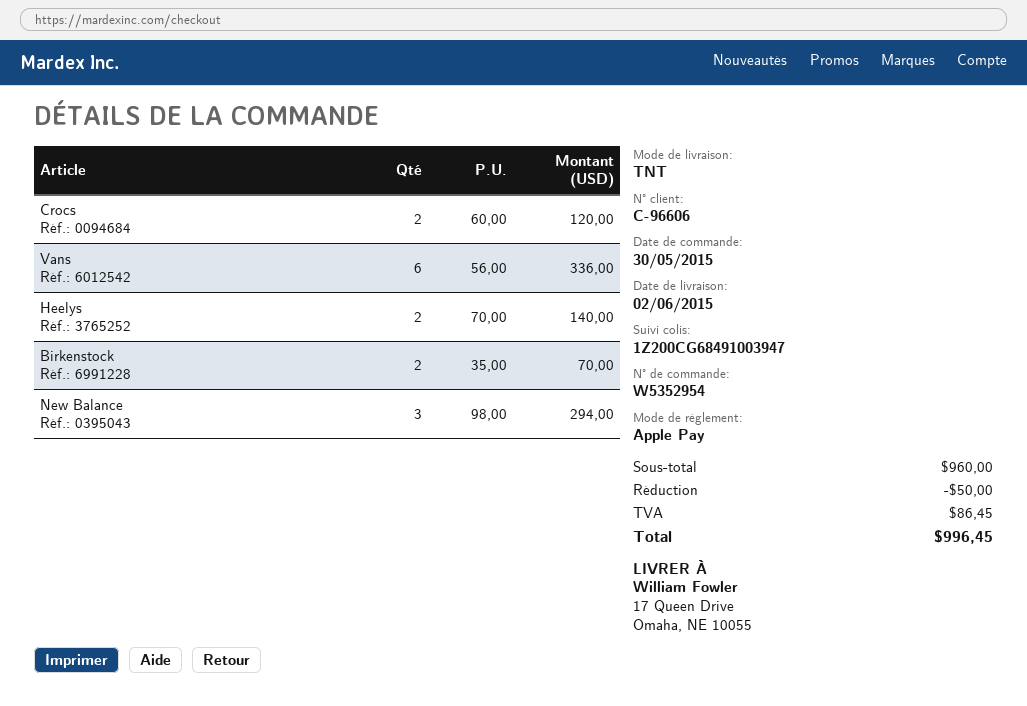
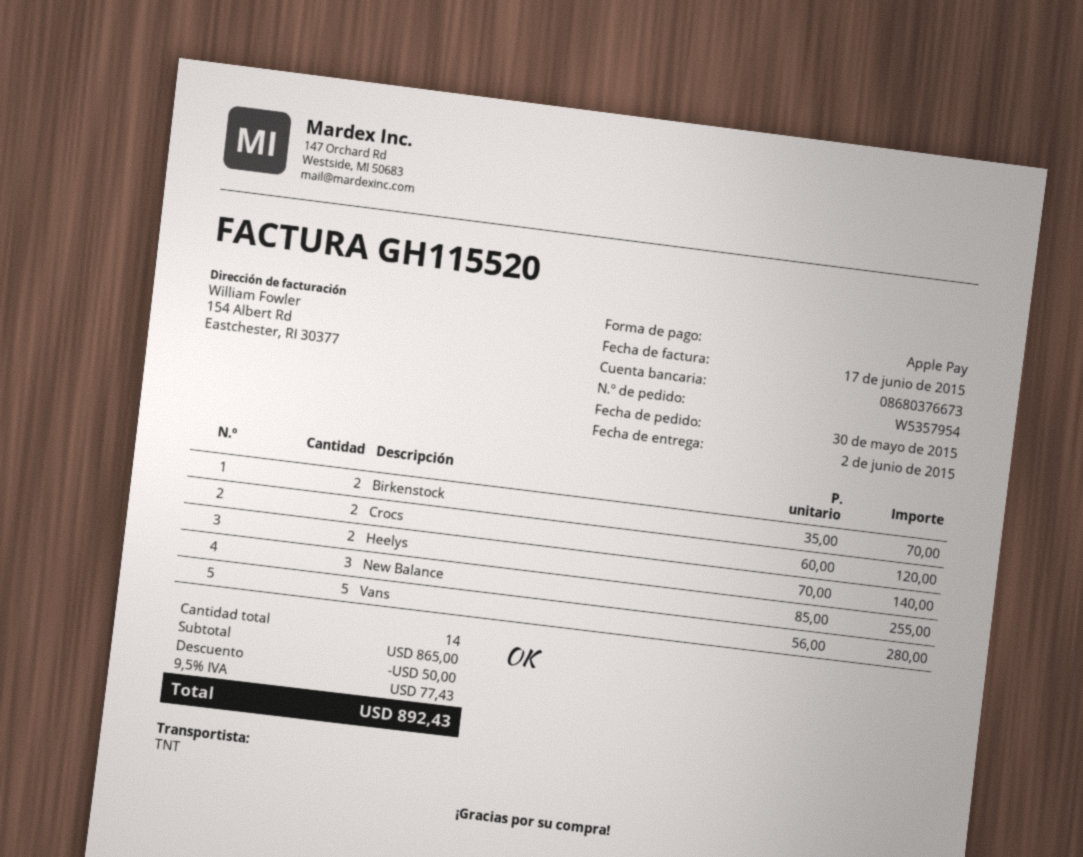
order number: W5352954 -> W5357954
Vans: 6 x 56.00 = 336.00 -> 5 x 56.00 = 280.00
New Balance: 3 x 98.00 = 294.00 -> 3 x 85.00 = 255.00
subtotal: 960.00 -> 865.00
tax: 86.45 -> 77.43
total: 996.45 -> 892.43

